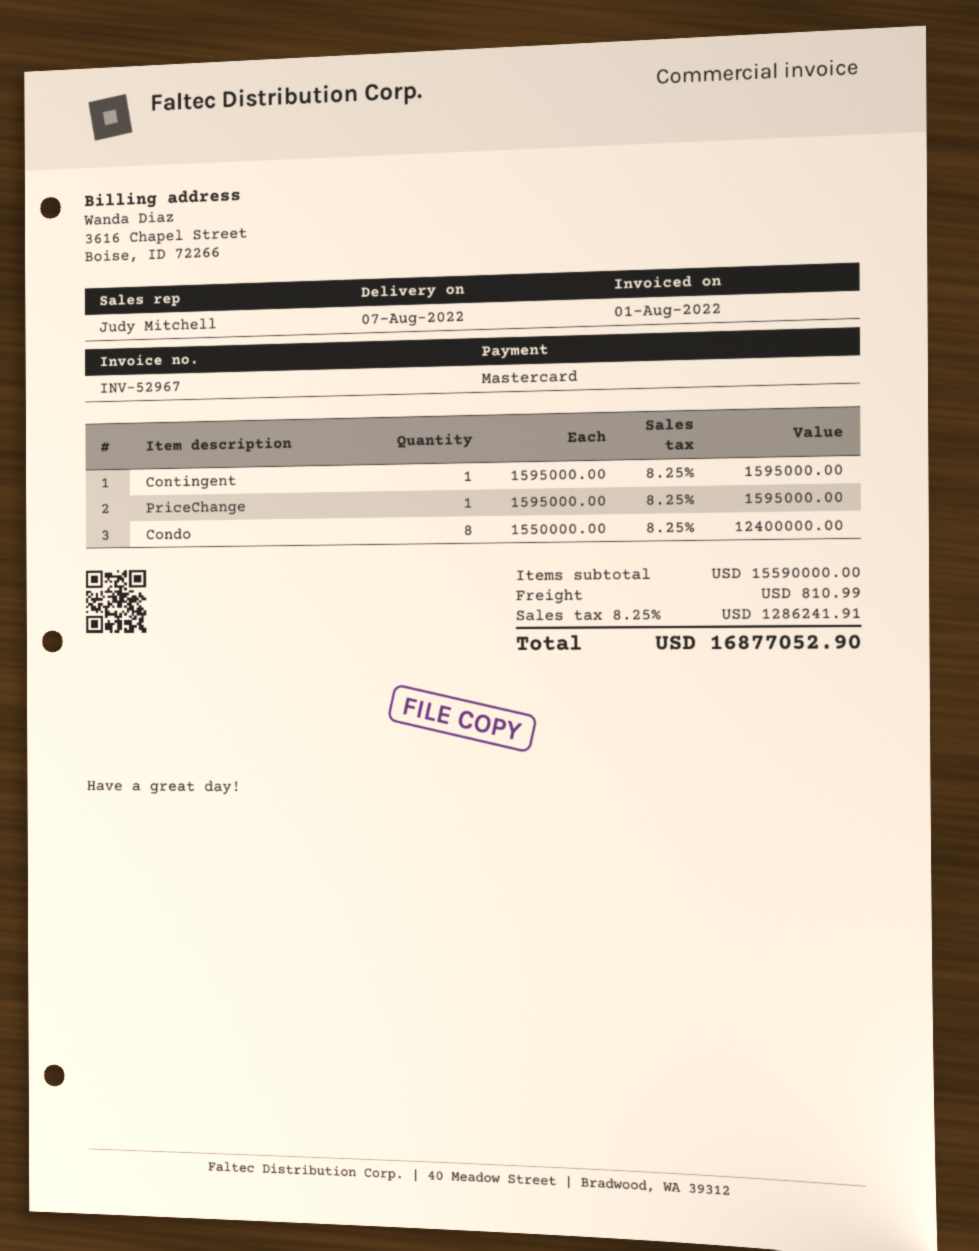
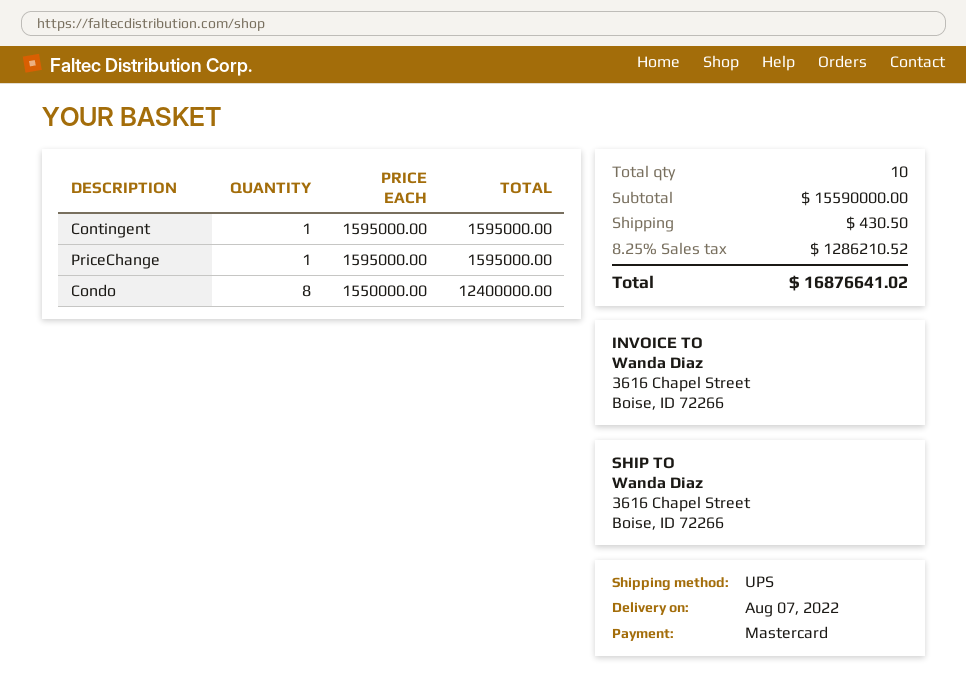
shipping: 810.99 -> 430.50
tax: 8.25% = 1286241.91 -> 8.25% = 1286210.52
total: 16877052.90 -> 16876641.02

